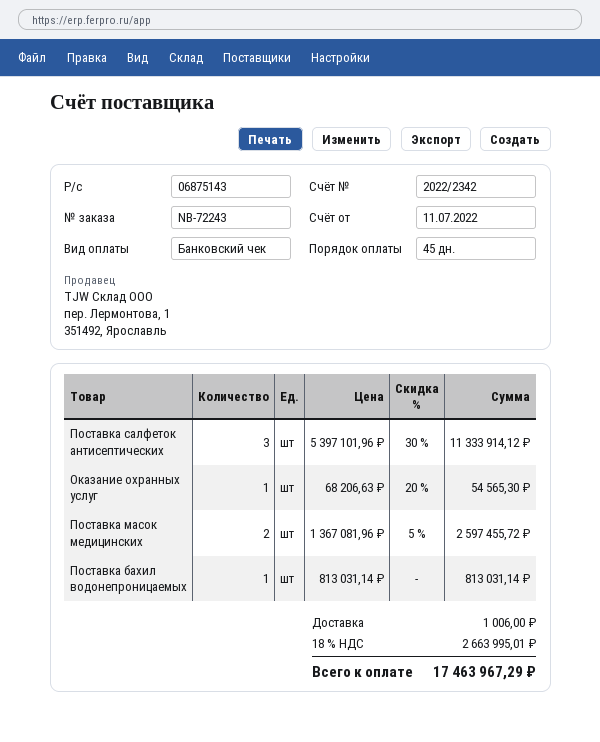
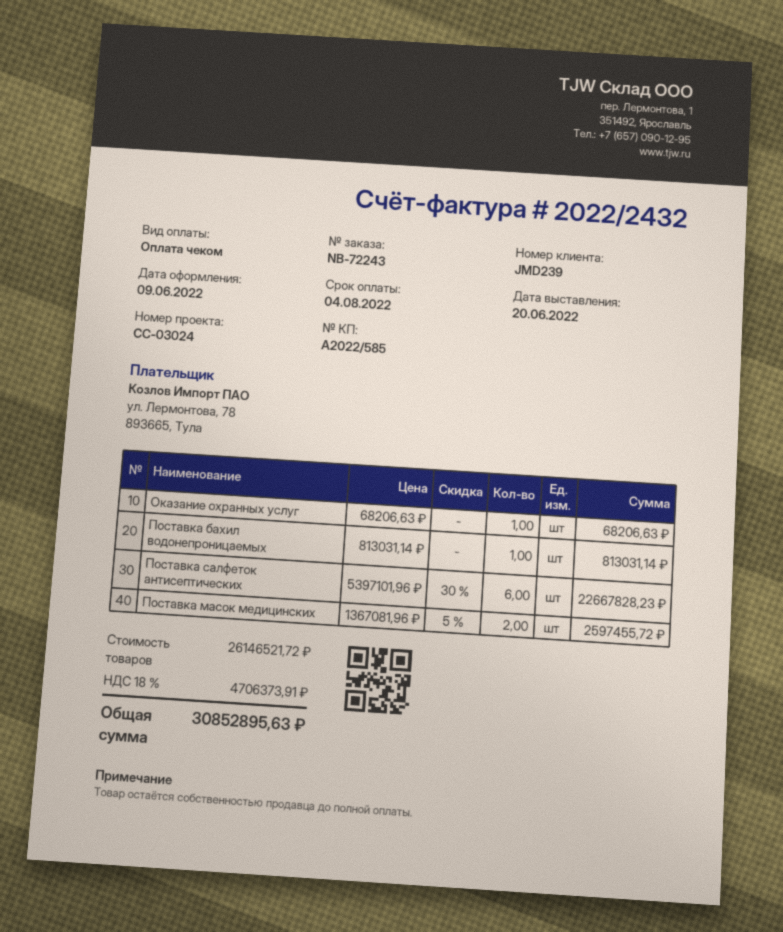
invoice number: 2022/2342 -> 2022/2432
invoice date: 2022-07-11 -> 2022-06-20
Поставка салфеток антисептических: 3 x 5397101.96 - 30% = 11333914.12 -> 6 x 5397101.96 - 30% = 22667828.23
Оказание охранных услуг: 1 x 68206.63 - 20% = 54565.30 -> 1 x 68206.63 = 68206.63
shipping: 1006.00 -> none
tax: 18% = 2663995.01 -> 18% = 4706373.91
total: 17463967.29 -> 30852895.63

